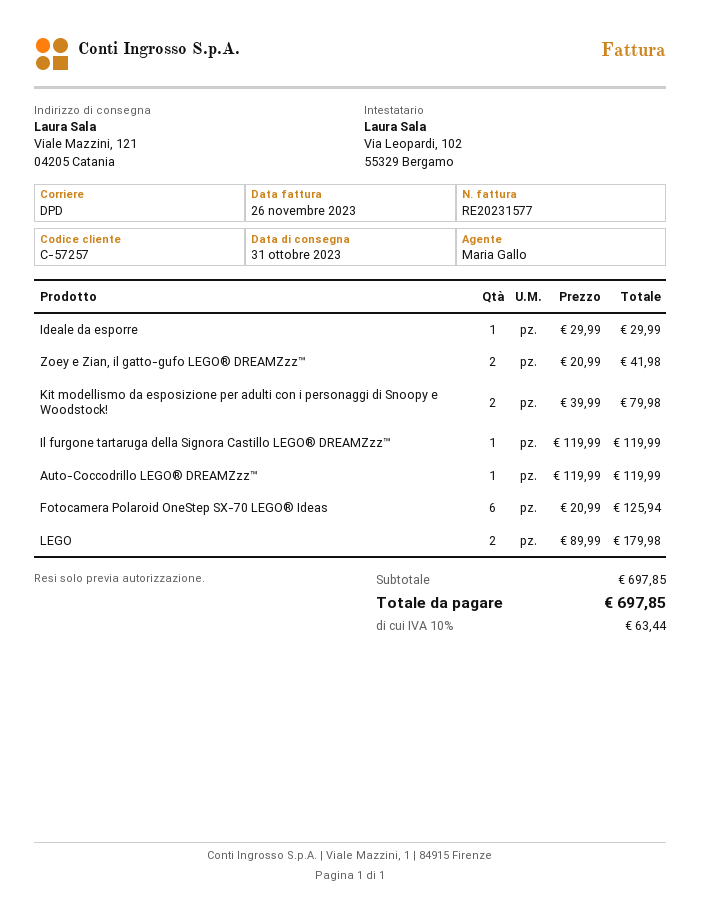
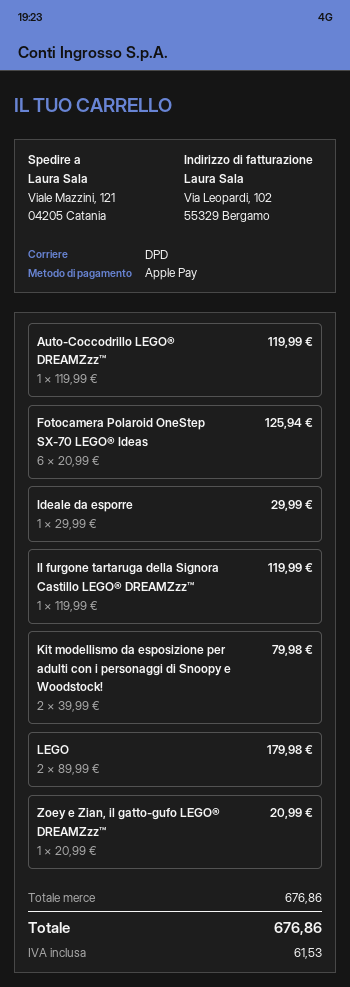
Zoey e Zian, il gatto-gufo LEGO® DREAMZzz™: 2 x 20.99 = 41.98 -> 1 x 20.99 = 20.99
subtotal: 697.85 -> 676.86
tax: 63.44 -> 61.53
total: 697.85 -> 676.86

